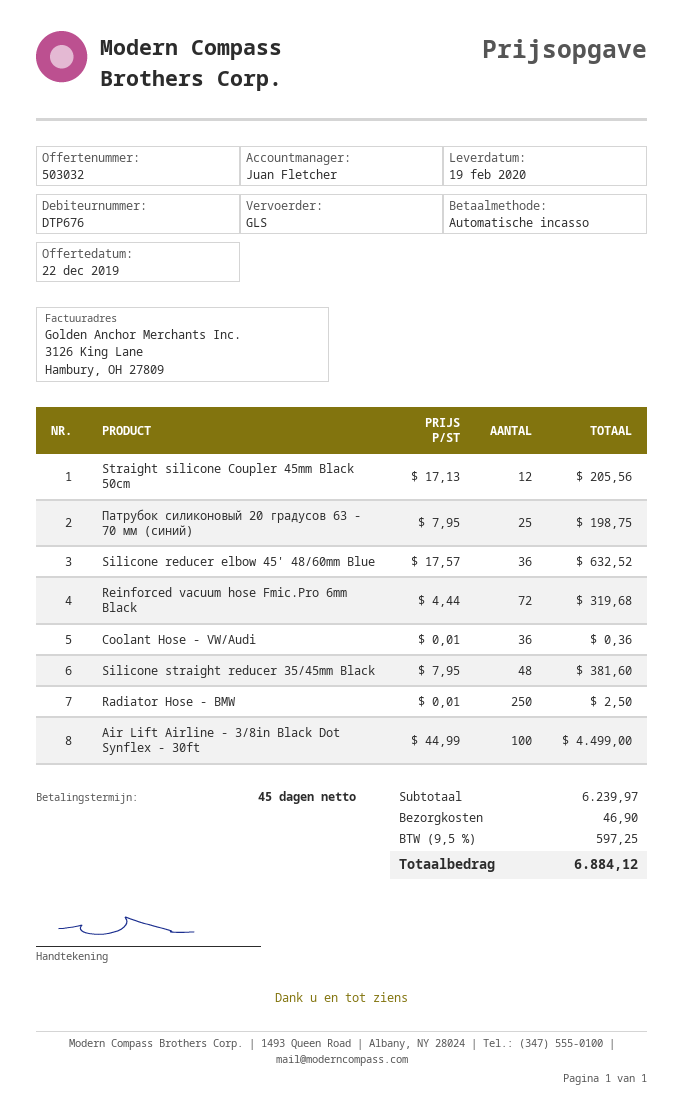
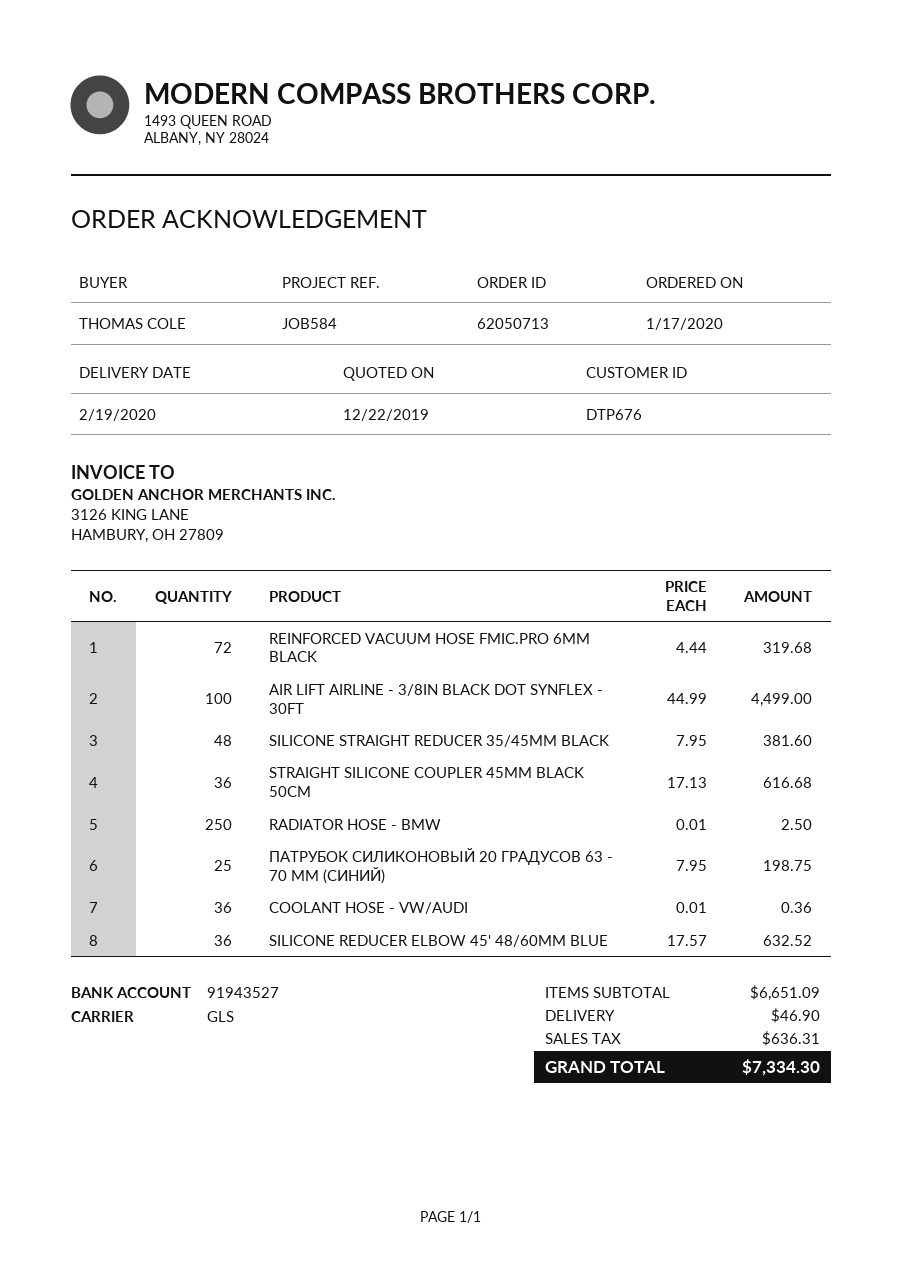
Straight silicone Coupler 45mm Black 50cm: 12 x 17.13 = 205.56 -> 36 x 17.13 = 616.68
subtotal: 6239.97 -> 6651.09
tax: 597.25 -> 636.31
total: 6884.12 -> 7334.30

